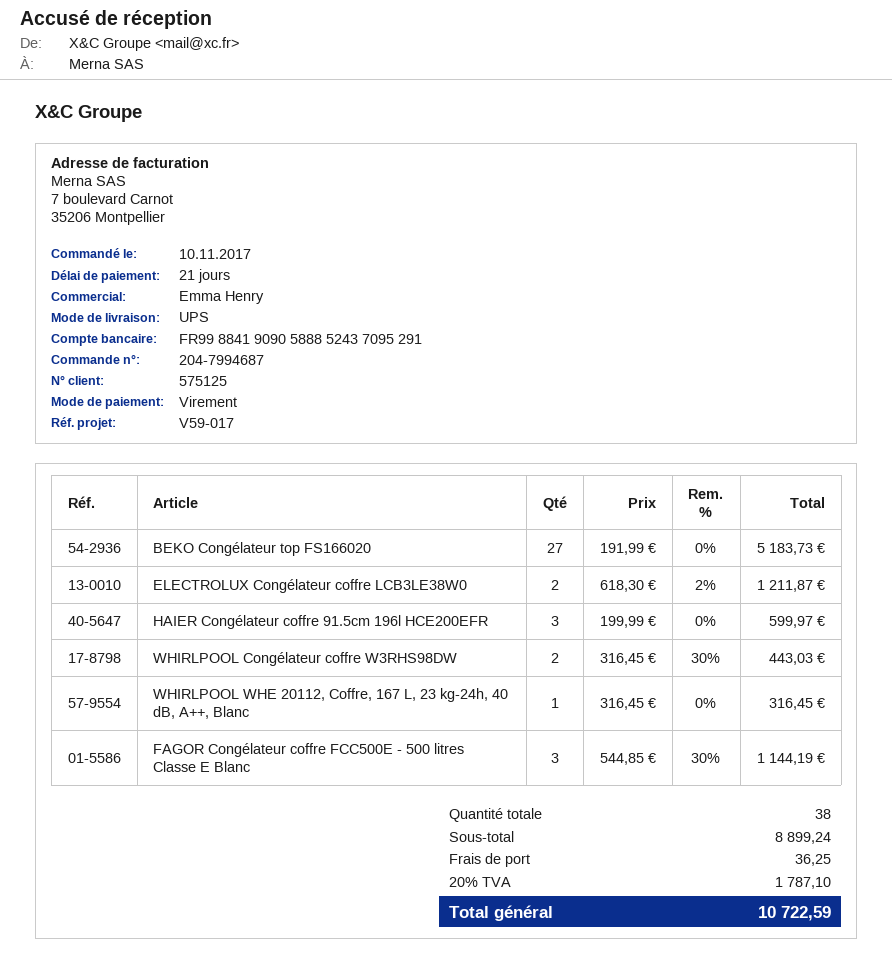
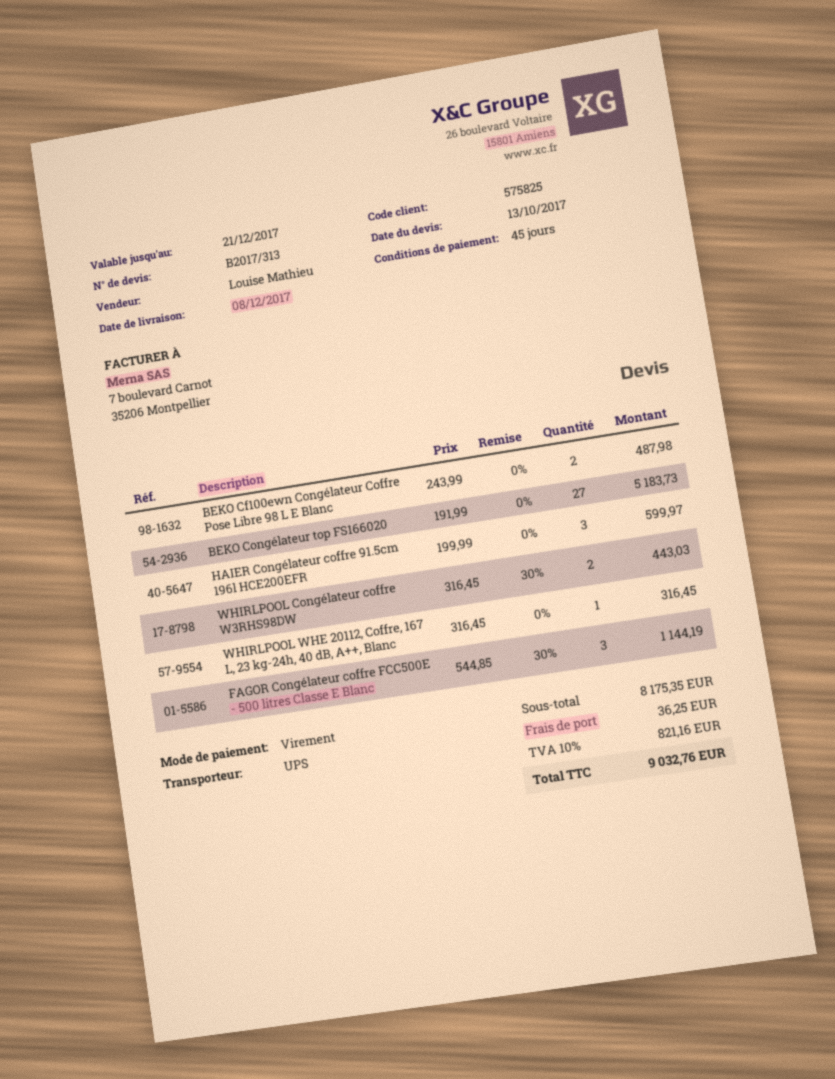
payment terms: 21 days -> 45 days
customer number: 575125 -> 575825
sales rep: Emma Henry -> Louise Mathieu
ELECTROLUX Congélateur coffre LCB3LE38W0: 2 x 618.30 - 2% = 1211.87 -> none
BEKO Cf100ewn Congélateur Coffre Pose Libre 98 L E Blanc: none -> 2 x 243.99 = 487.98
subtotal: 8899.24 -> 8175.35
tax: 20% = 1787.10 -> 10% = 821.16
total: 10722.59 -> 9032.76

